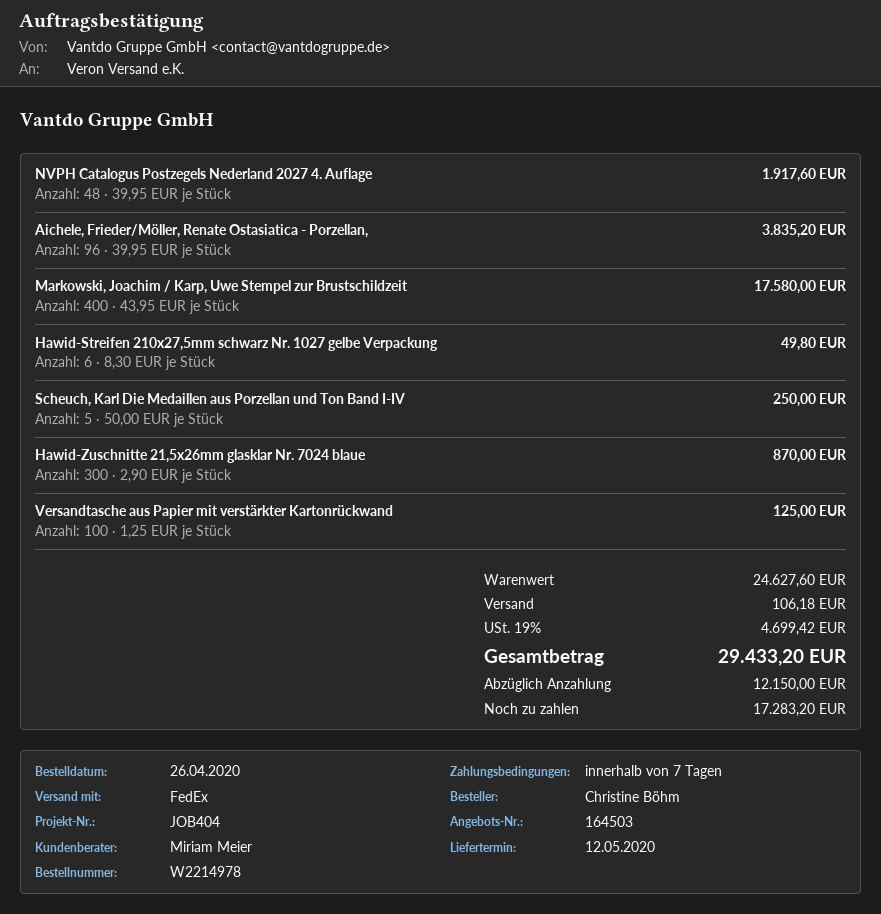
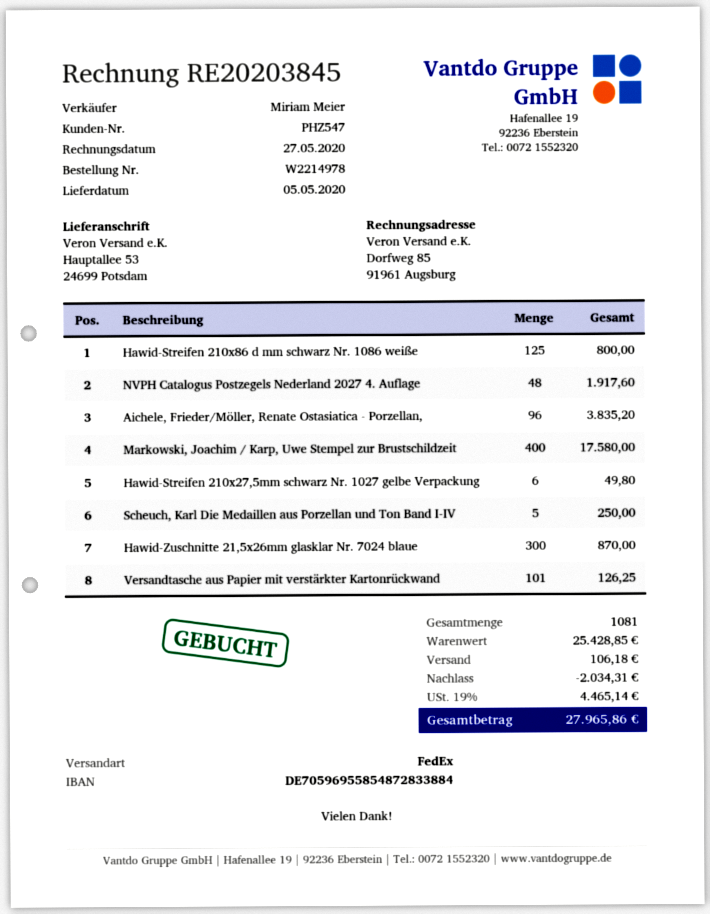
delivery date: 2020-05-12 -> 2020-05-05
Versandtasche aus Papier mit verstärkter Kartonrückwand: 100 for 125.00 -> 101 for 126.25
Hawid-Streifen 210x86 d mm schwarz Nr. 1086 weiße: none -> 125 for 800.00
subtotal: 24627.60 -> 25428.85
discount: none -> 2034.31
tax: 19% = 4699.42 -> 19% = 4465.14
total: 29433.20 -> 27965.86

